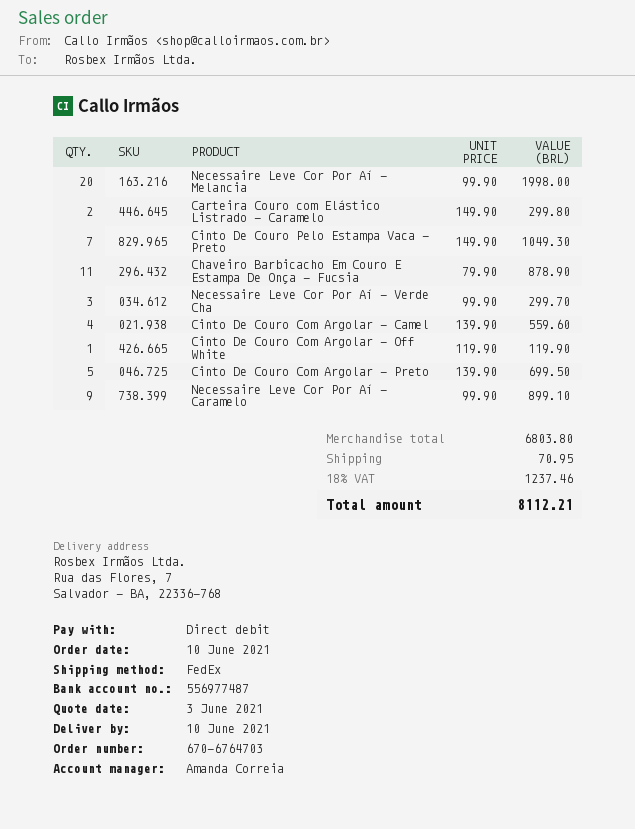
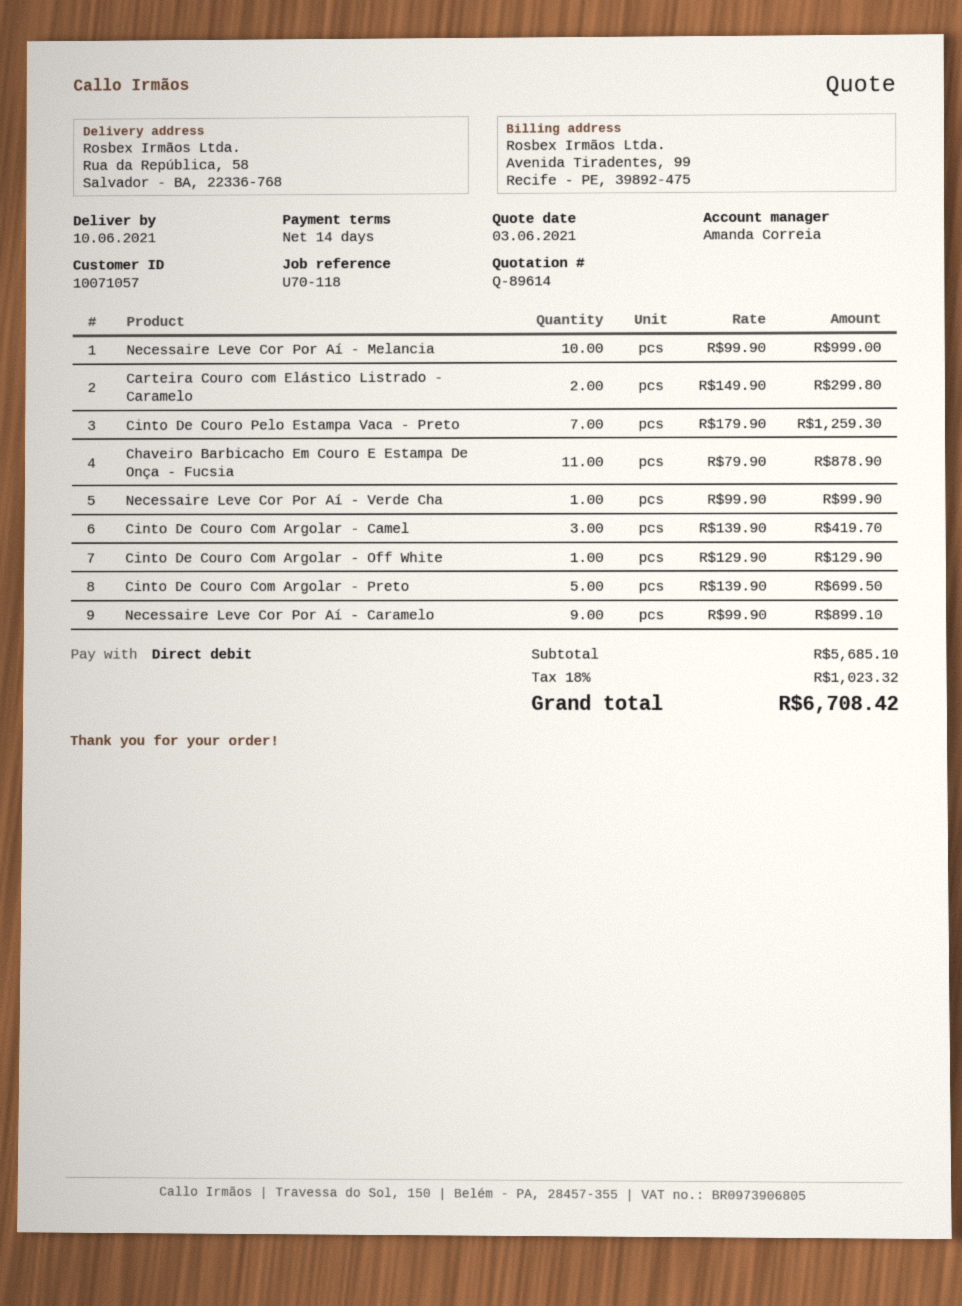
ship to: Rua das Flores, 7, Salvador - BA, 22336-768 -> Rua da República, 58, Salvador - BA, 22336-768
Necessaire Leve Cor Por Aí - Melancia: 20 x 99.90 = 1998.00 -> 10 x 99.90 = 999.00
Cinto De Couro Pelo Estampa Vaca - Preto: 7 x 149.90 = 1049.30 -> 7 x 179.90 = 1259.30
Necessaire Leve Cor Por Aí - Verde Cha: 3 x 99.90 = 299.70 -> 1 x 99.90 = 99.90
Cinto De Couro Com Argolar - Camel: 4 x 139.90 = 559.60 -> 3 x 139.90 = 419.70
Cinto De Couro Com Argolar - Off White: 1 x 119.90 = 119.90 -> 1 x 129.90 = 129.90
subtotal: 6803.80 -> 5685.10
shipping: 70.95 -> none
tax: 18% = 1237.46 -> 18% = 1023.32
total: 8112.21 -> 6708.42

